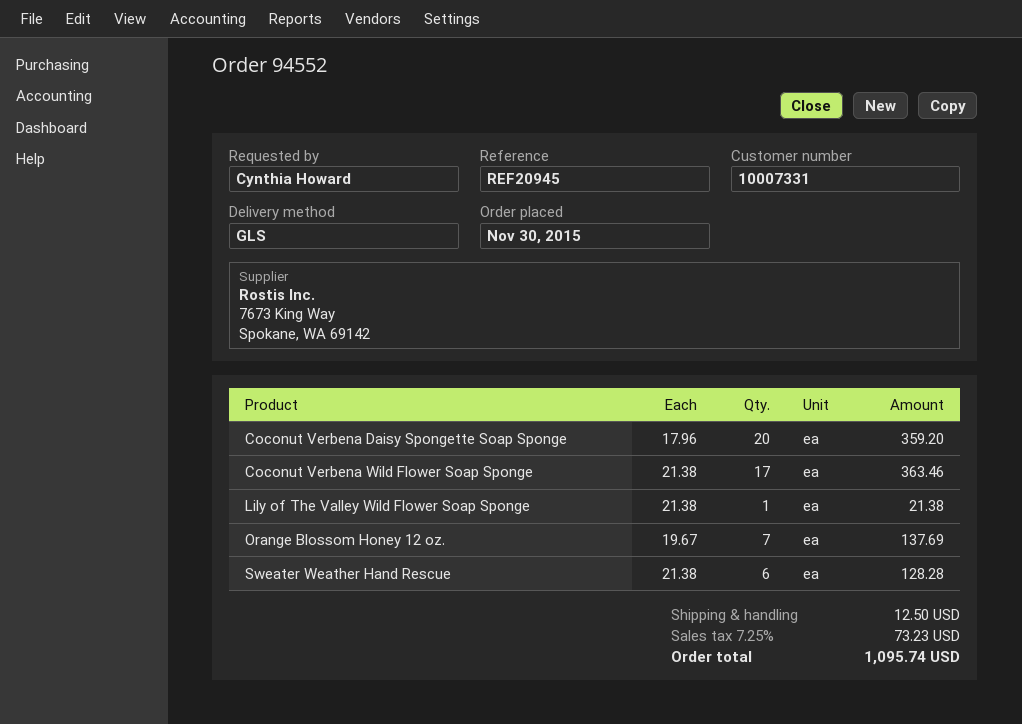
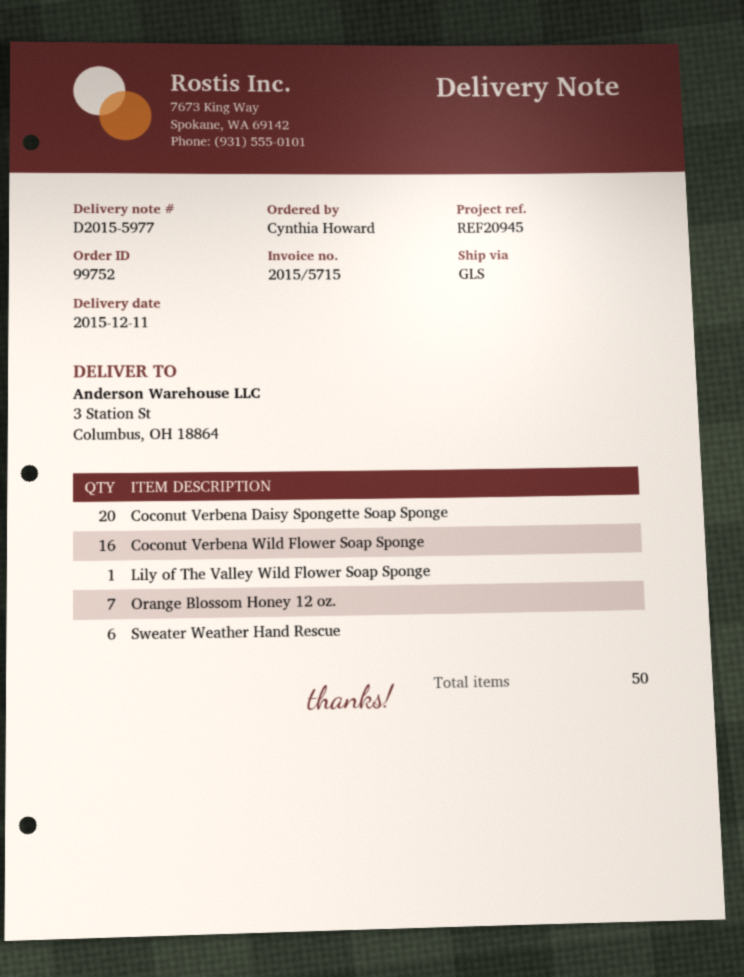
order number: 94552 -> 99752
Coconut Verbena Wild Flower Soap Sponge: 17 -> 16

